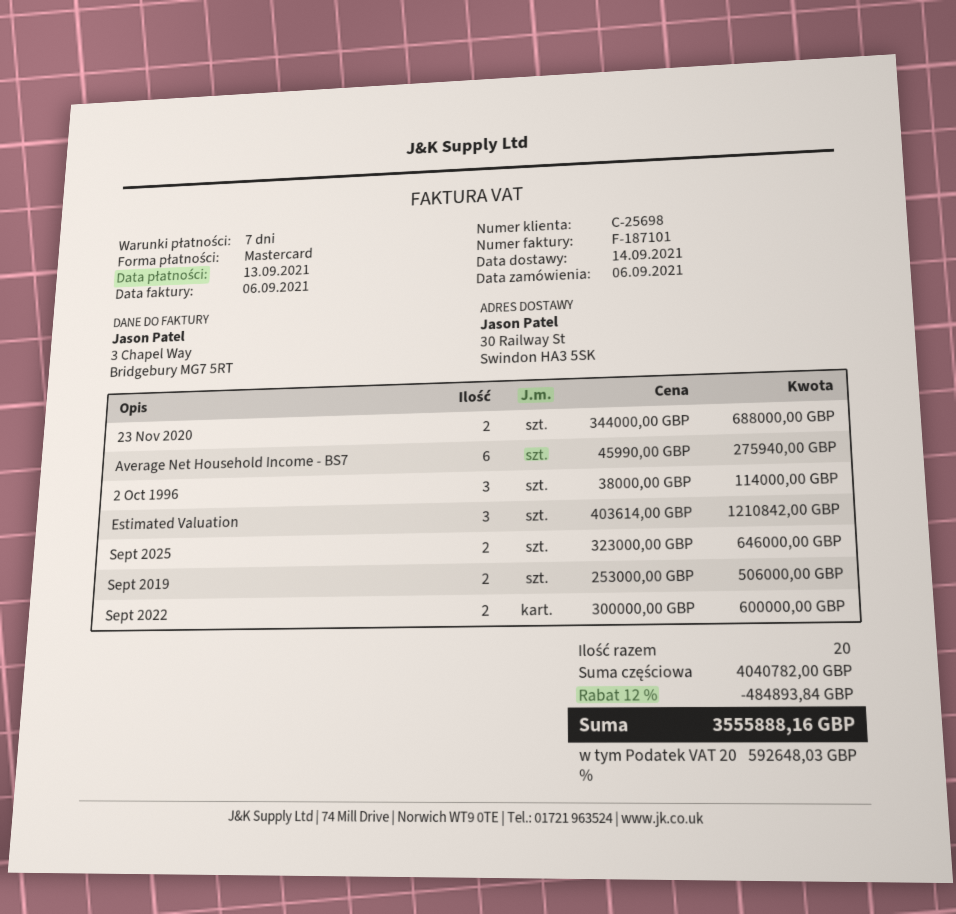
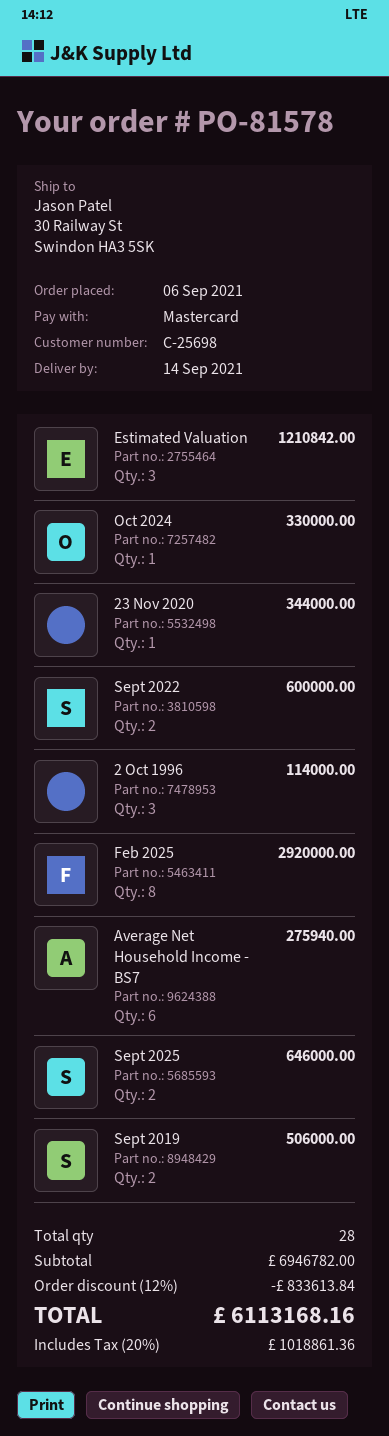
23 Nov 2020: 2 for 688000.00 -> 1 for 344000.00
Oct 2024: none -> 1 for 330000.00
Feb 2025: none -> 8 for 2920000.00
total quantity: 20 -> 28
subtotal: 4040782.00 -> 6946782.00
discount: 12% = 484893.84 -> 12% = 833613.84
tax: 20% = 592648.03 -> 20% = 1018861.36
total: 3555888.16 -> 6113168.16

